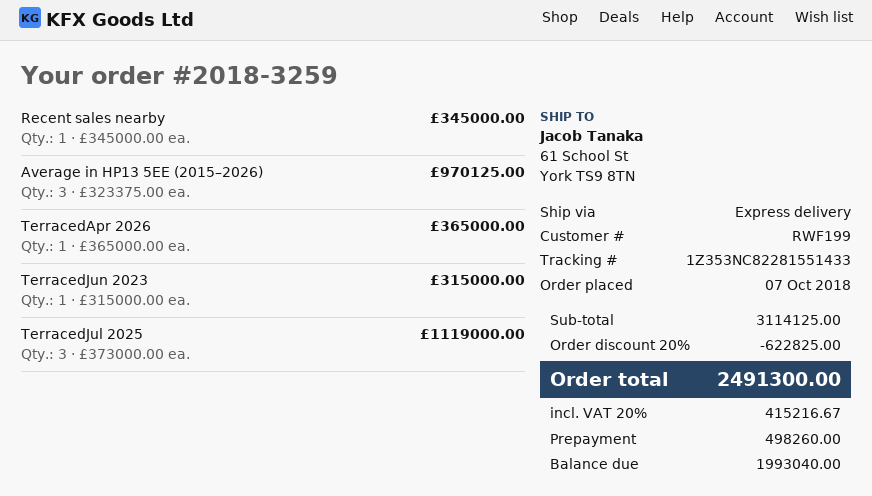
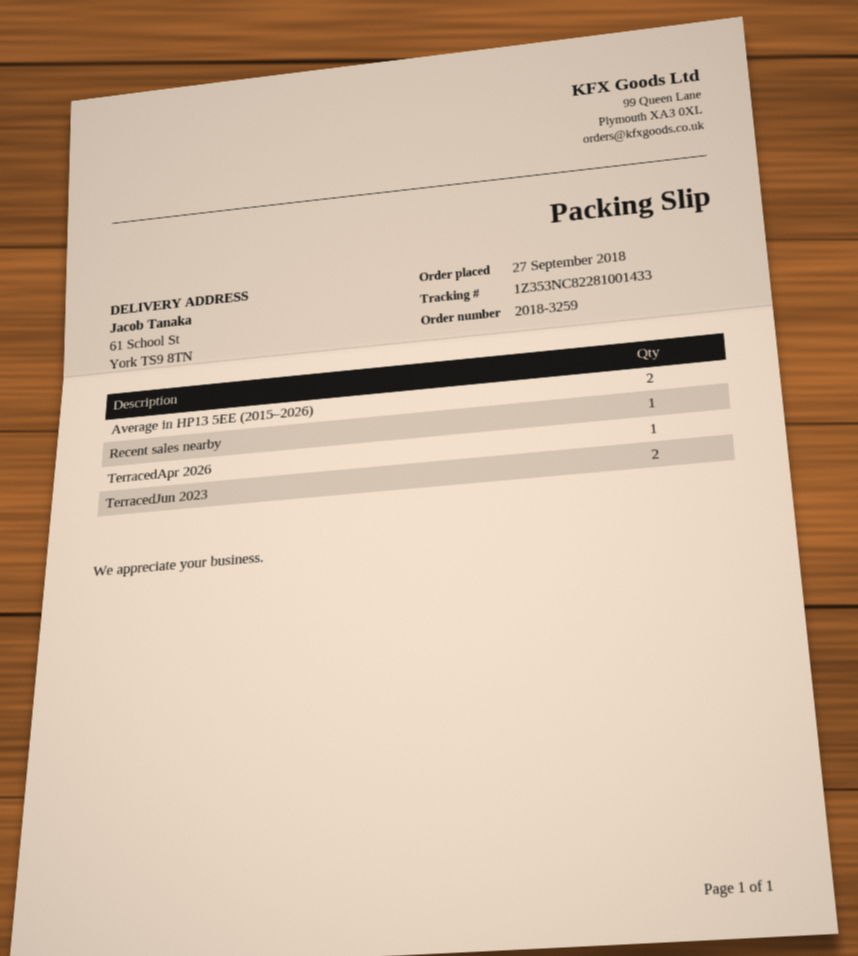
order date: 2018-10-07 -> 2018-09-27
tracking number: 1Z353NC82281551433 -> 1Z353NC82281001433
Average in HP13 5EE (2015–2026): 3 -> 2
TerracedJun 2023: 1 -> 2
TerracedJul 2025: 3 -> none

